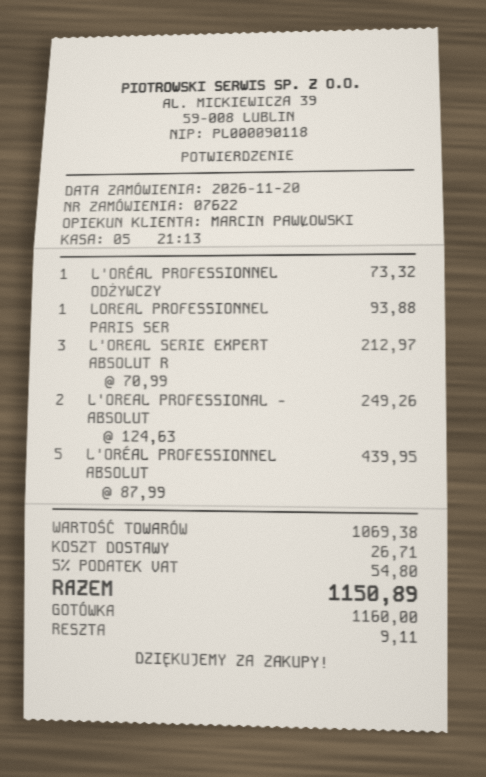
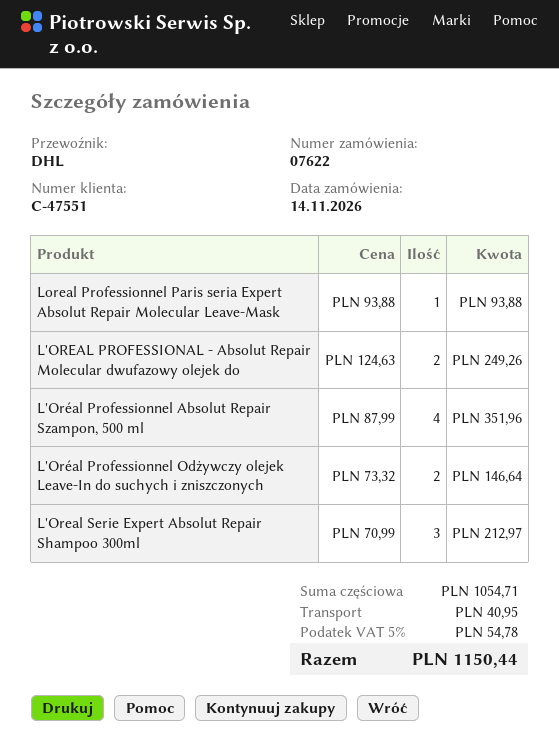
order date: 2026-11-20 -> 2026-11-14
L'ORÉAL PROFESSIONNEL ODŻYWCZY: 1 x 73.32 = 73.32 -> 2 x 73.32 = 146.64
L'ORÉAL PROFESSIONNEL ABSOLUT: 5 x 87.99 = 439.95 -> 4 x 87.99 = 351.96
subtotal: 1069.38 -> 1054.71
shipping: 26.71 -> 40.95
tax: 5% = 54.80 -> 5% = 54.78
total: 1150.89 -> 1150.44

